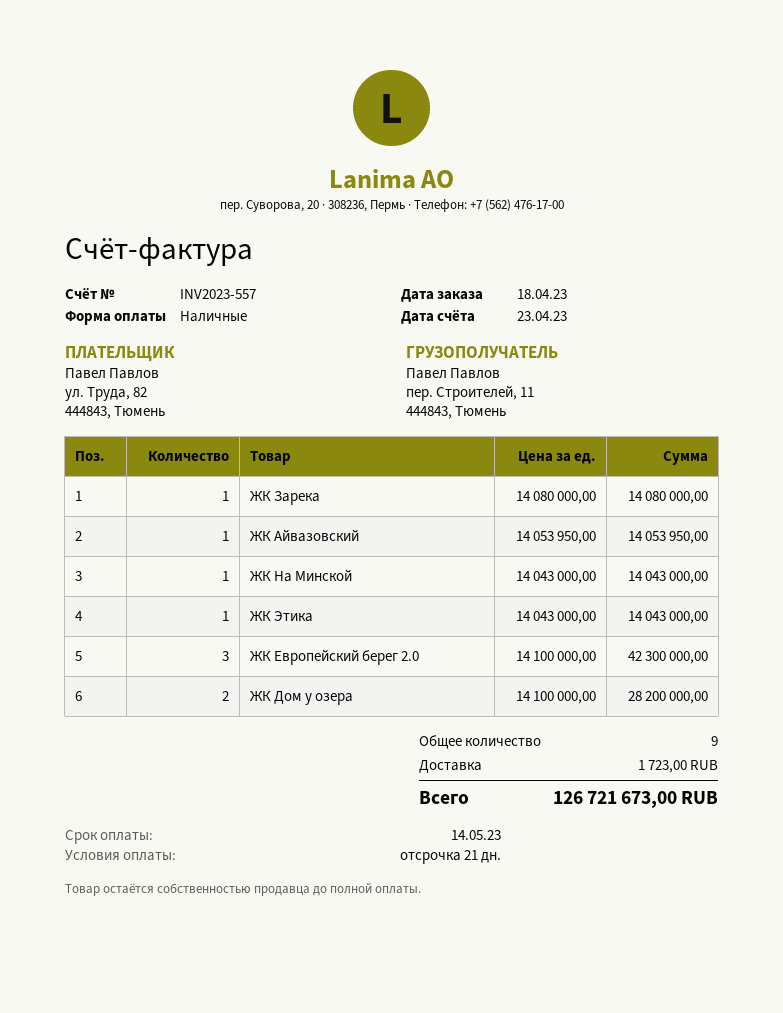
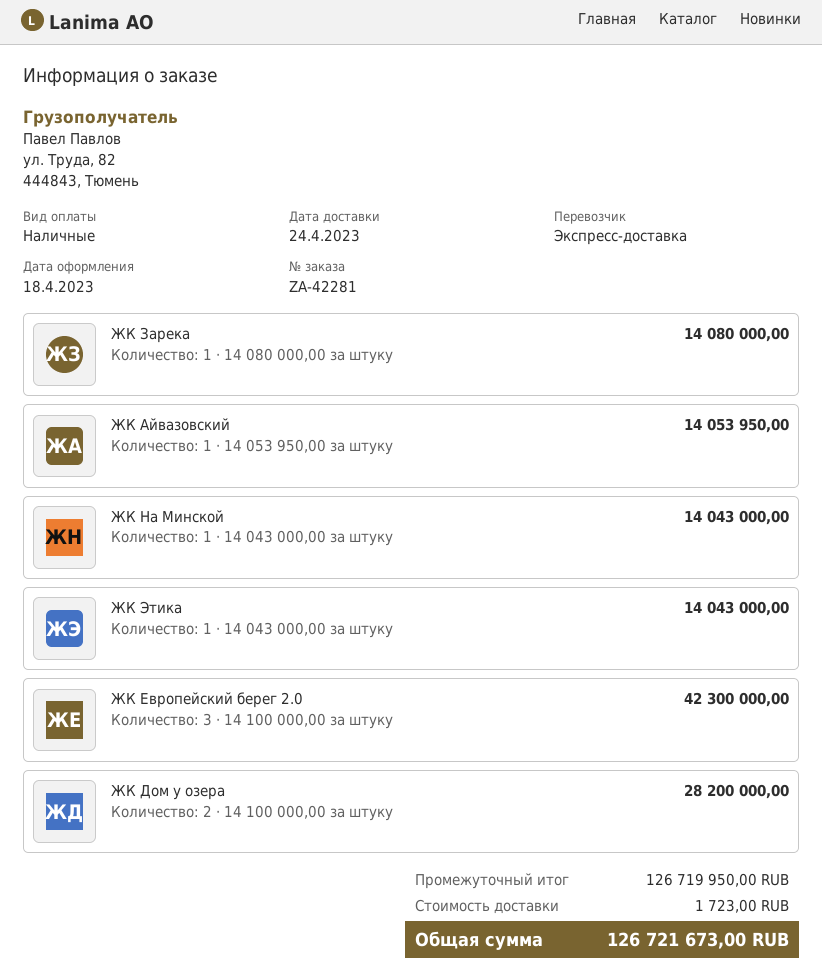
ship to: пер. Строителей, 11, 444843, Тюмень -> ул. Труда, 82, 444843, Тюмень

